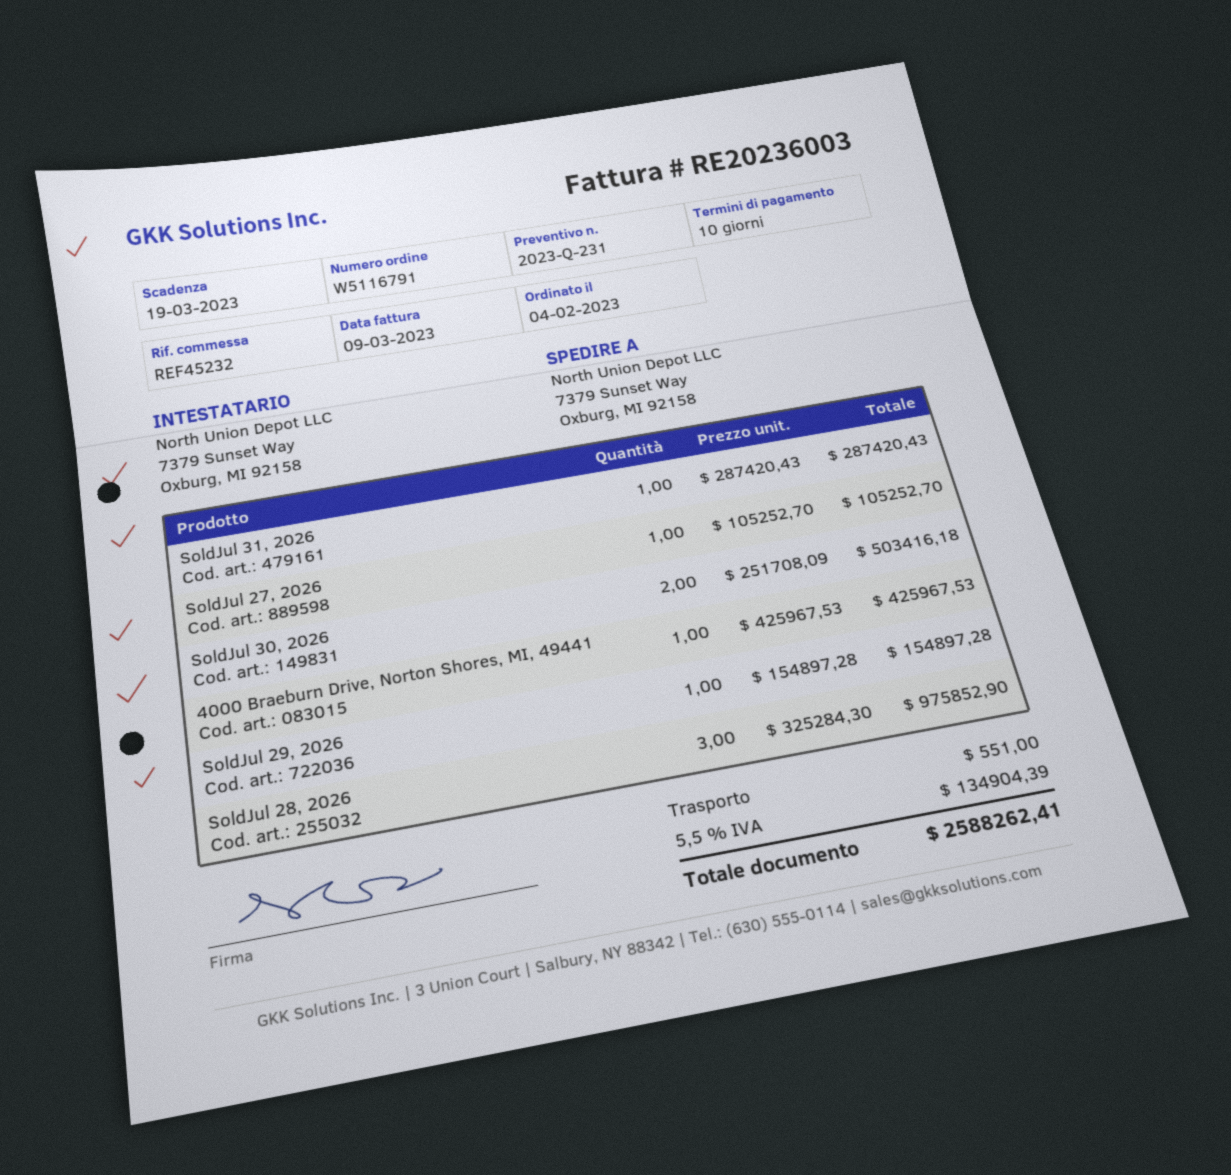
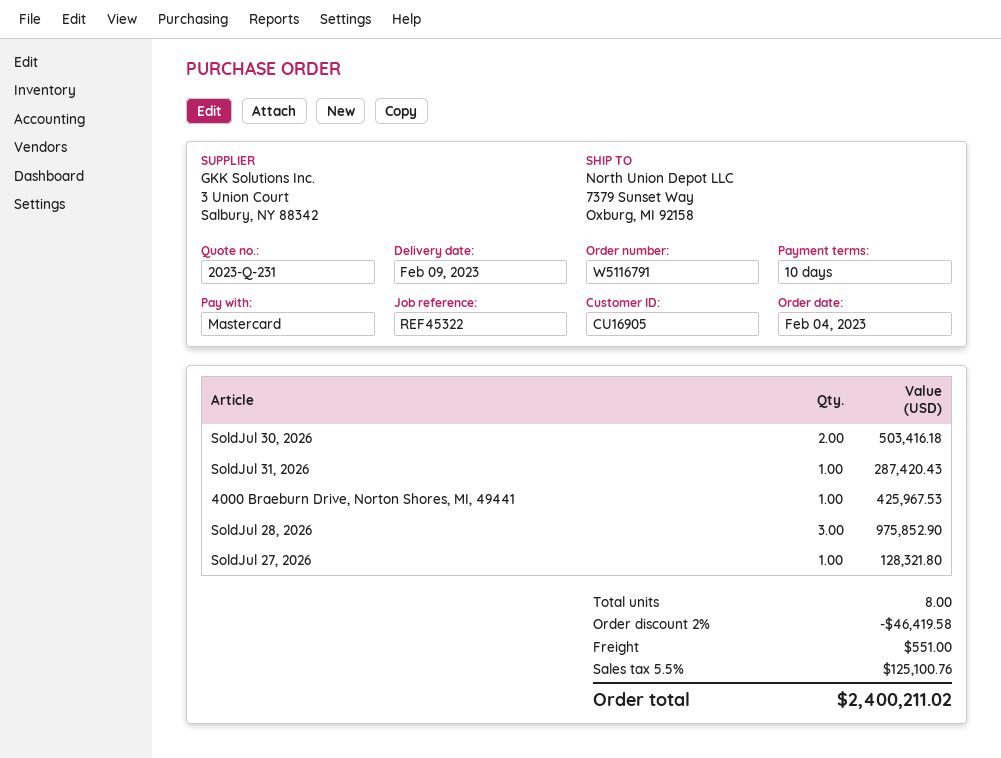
reference: REF45232 -> REF45322
SoldJul 27, 2026: 1 for 105252.70 -> 1 for 128321.80
SoldJul 29, 2026: 1 for 154897.28 -> none
discount: none -> 2% = 46419.58
tax: 5.5% = 134904.39 -> 5.5% = 125100.76
total: 2588262.41 -> 2400211.02

